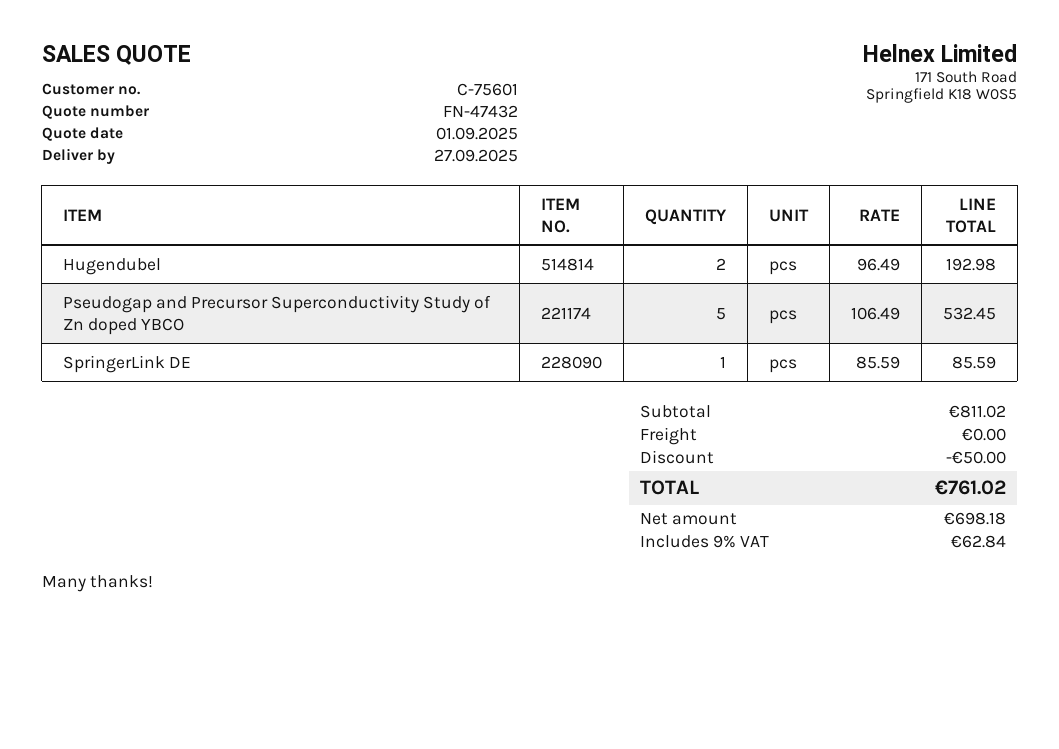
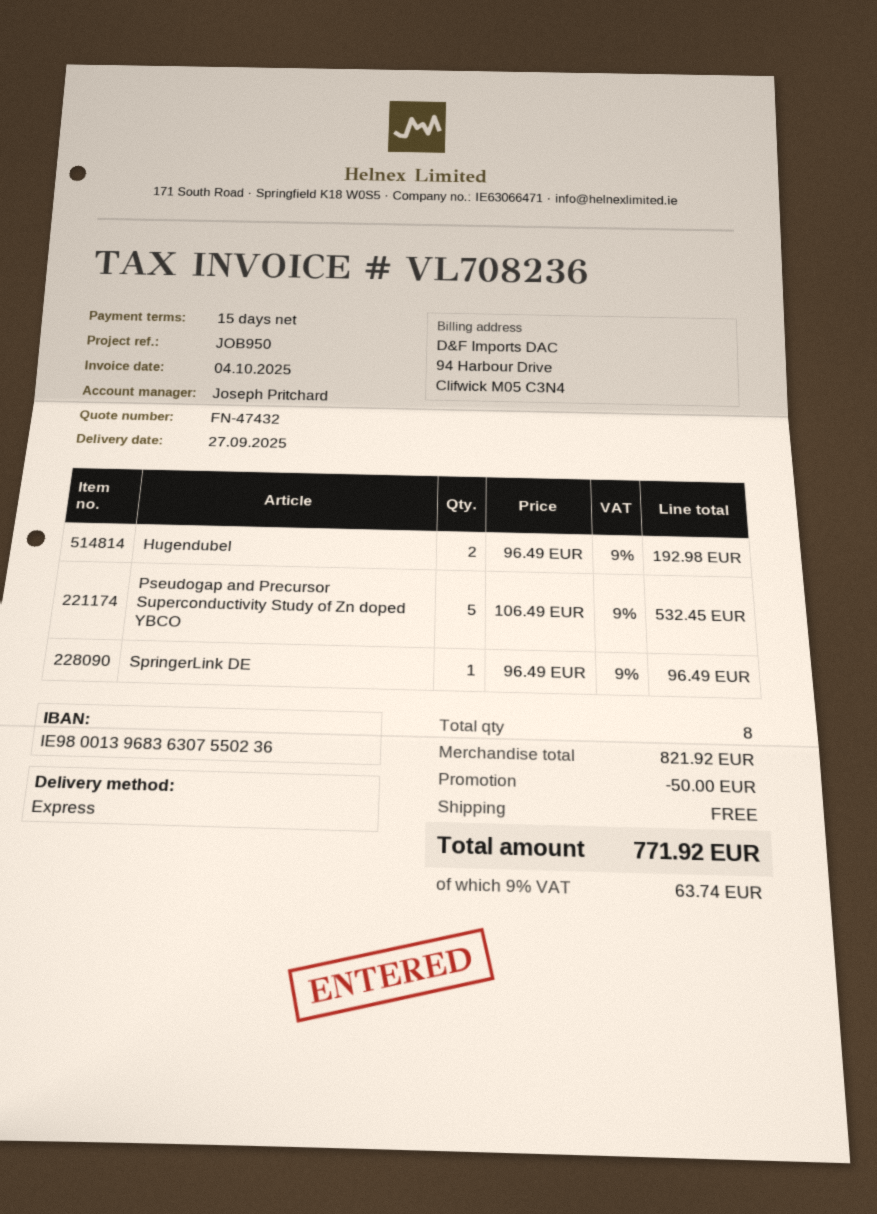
SpringerLink DE: 1 x 85.59 = 85.59 -> 1 x 96.49 = 96.49
subtotal: 811.02 -> 821.92
tax: 9% = 62.84 -> 9% = 63.74
total: 761.02 -> 771.92

